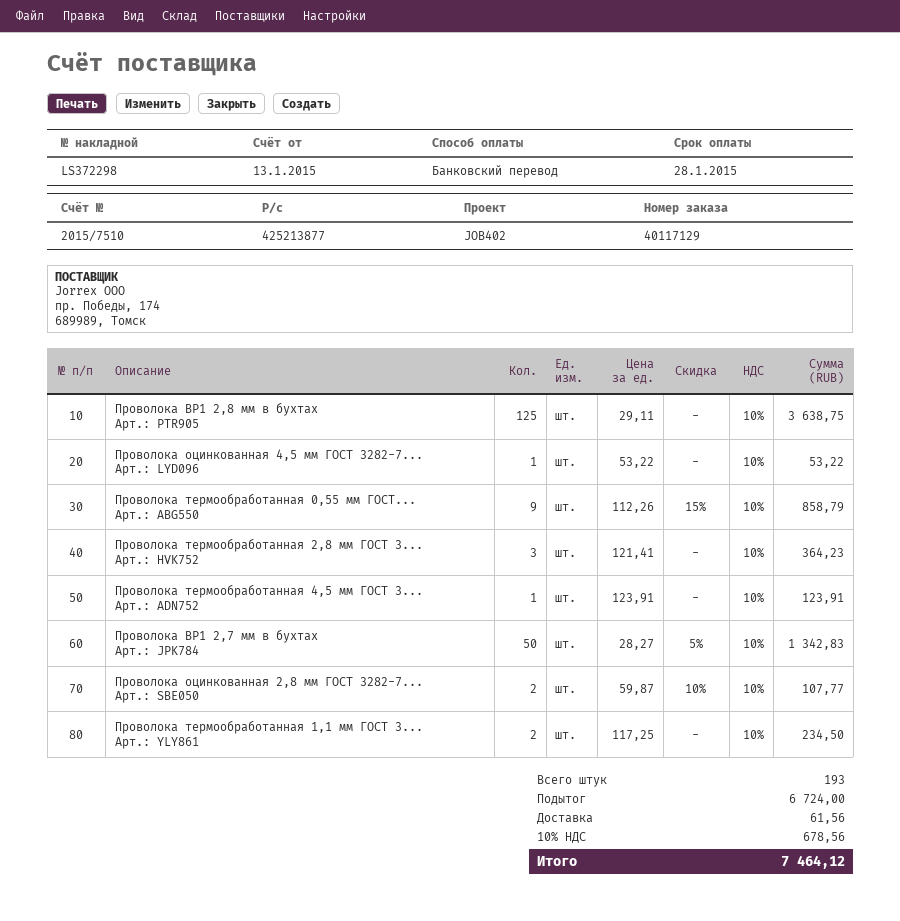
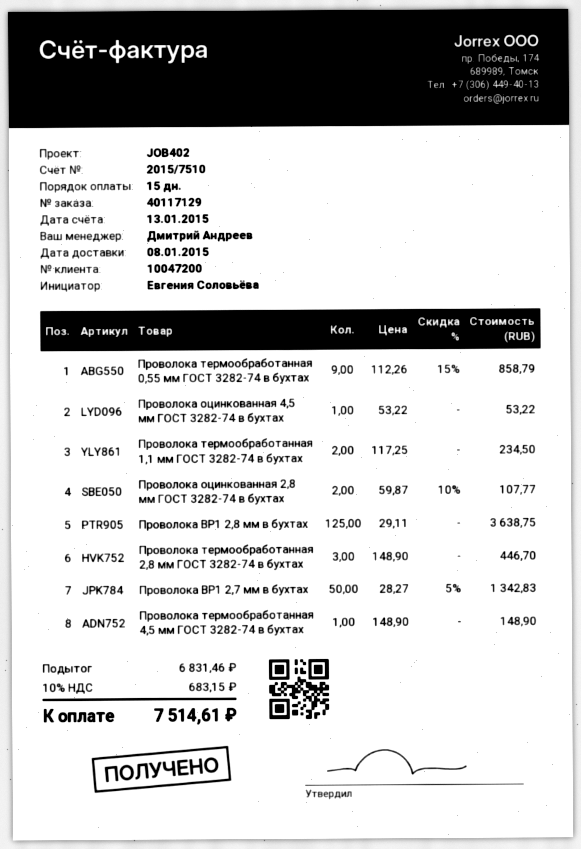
Проволока термообработанная 2,8 мм ГОСТ 3...: 3 x 121.41 = 364.23 -> 3 x 148.90 = 446.70
Проволока термообработанная 4,5 мм ГОСТ 3...: 1 x 123.91 = 123.91 -> 1 x 148.90 = 148.90
subtotal: 6724.00 -> 6831.46
shipping: 61.56 -> none
tax: 10% = 678.56 -> 10% = 683.15
total: 7464.12 -> 7514.61

